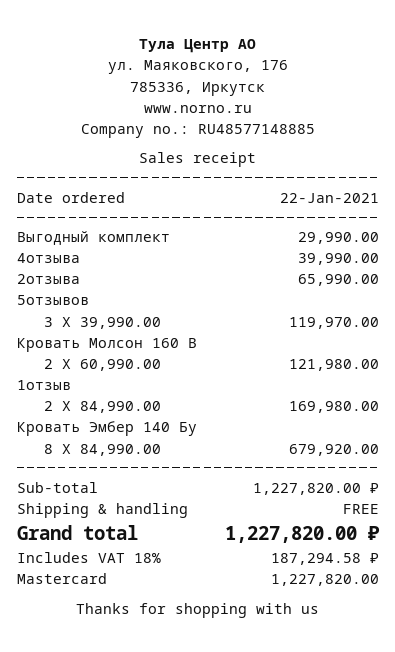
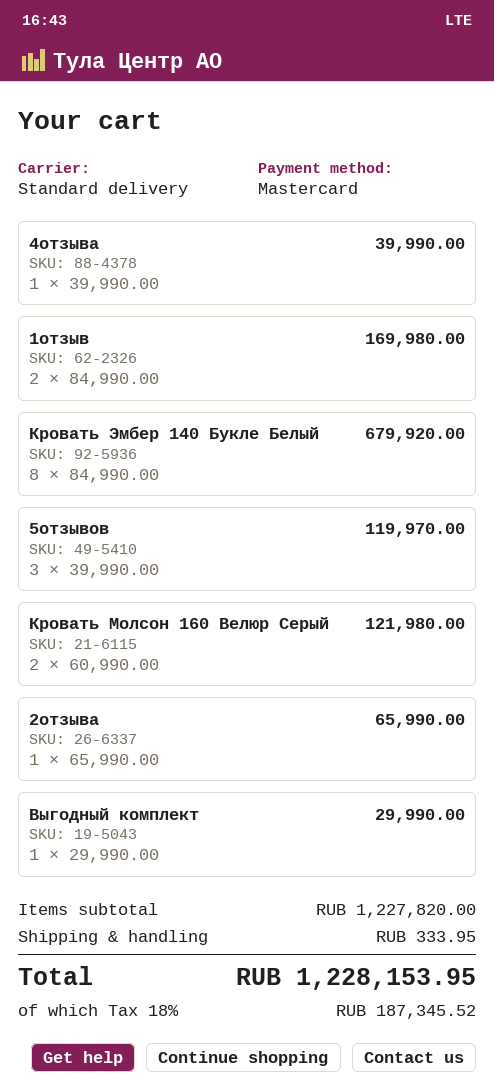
shipping: 0.00 -> 333.95
tax: 18% = 187294.58 -> 18% = 187345.52
total: 1227820.00 -> 1228153.95

